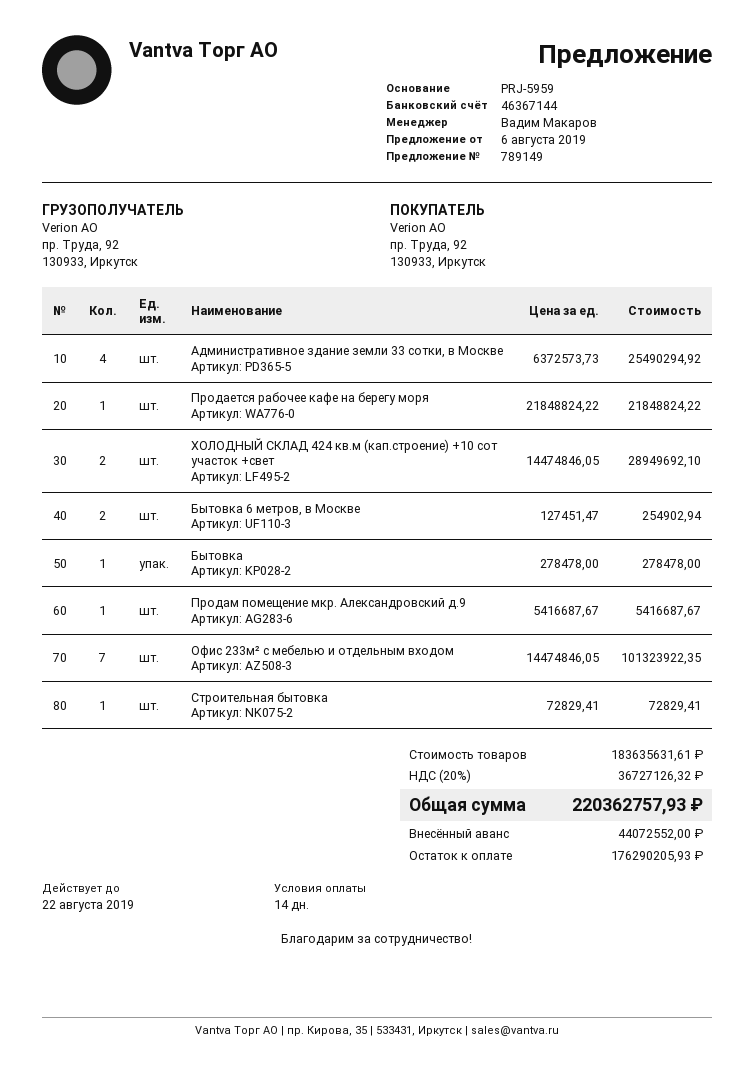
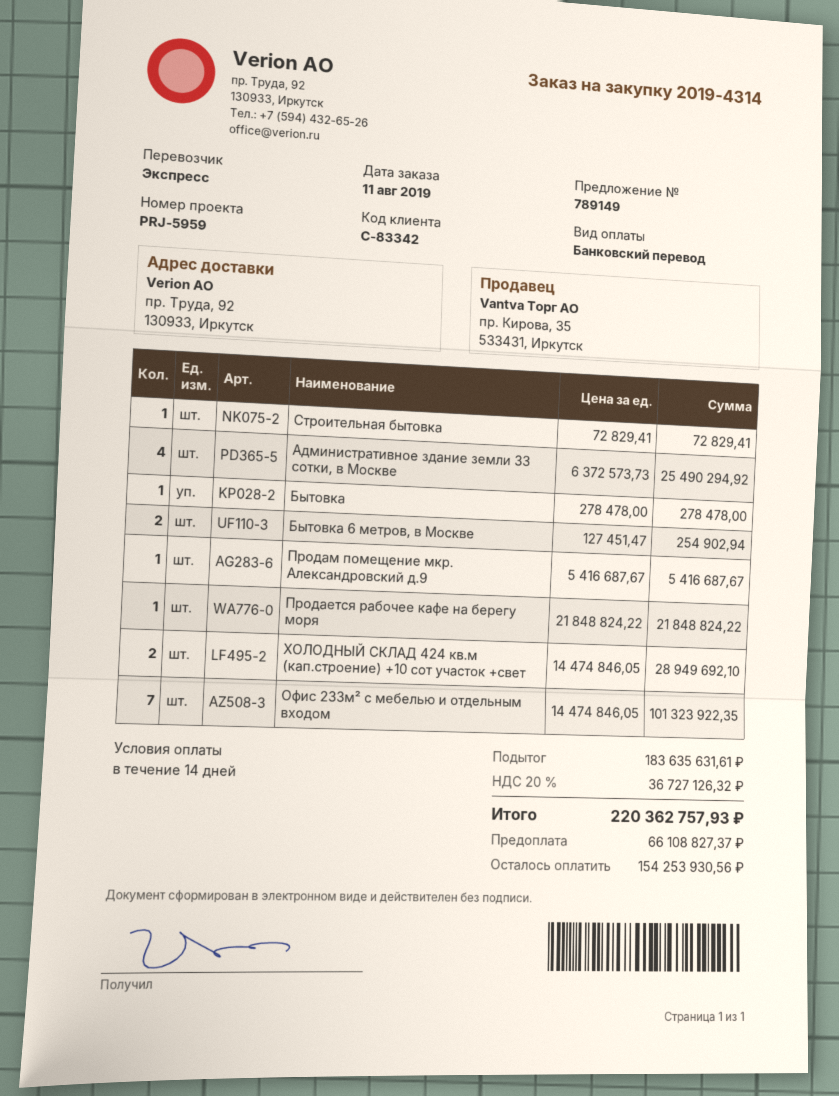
deposit: 44072552.00 -> 66108827.37
balance: 176290205.93 -> 154253930.56

